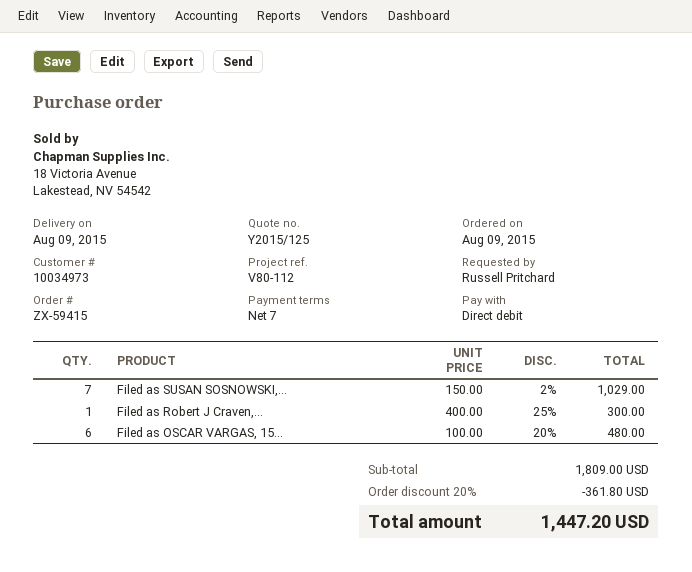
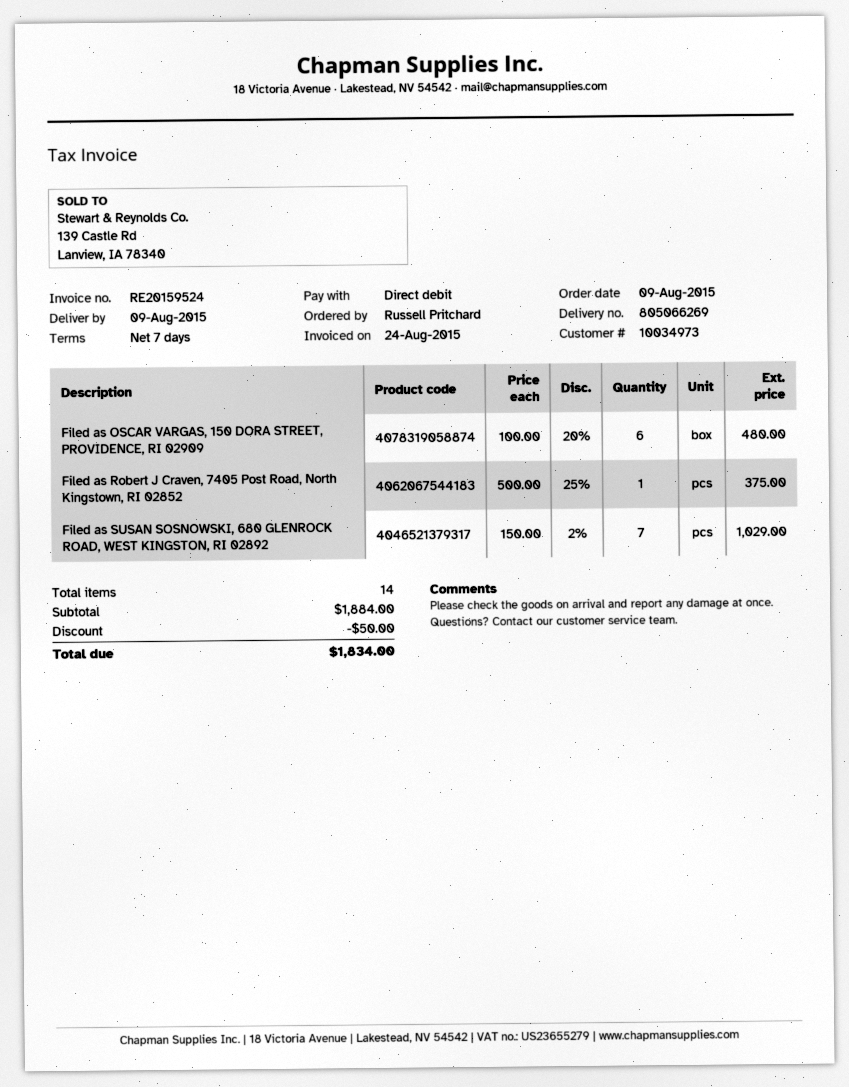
Filed as Robert J Craven,...: 1 x 400.00 - 25% = 300.00 -> 1 x 500.00 - 25% = 375.00
subtotal: 1809.00 -> 1884.00
discount: 361.80 -> 50.00
total: 1447.20 -> 1834.00

